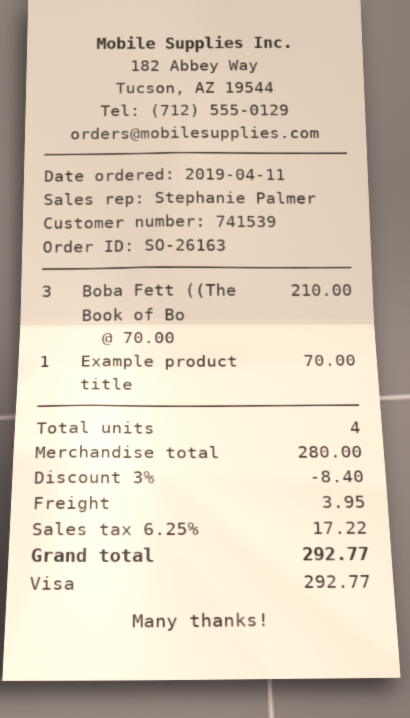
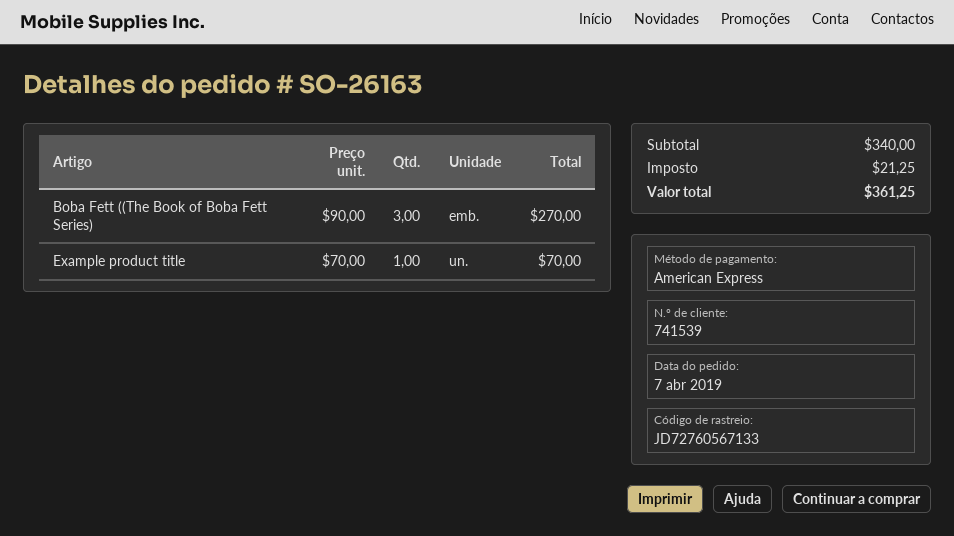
order date: 2019-04-11 -> 2019-04-07
payment method: Visa -> American Express
Boba Fett ((The Book of Bo: 3 x 70.00 = 210.00 -> 3 x 90.00 = 270.00
subtotal: 280.00 -> 340.00
discount: 3% = 8.40 -> none
shipping: 3.95 -> none
tax: 17.22 -> 21.25
total: 292.77 -> 361.25

